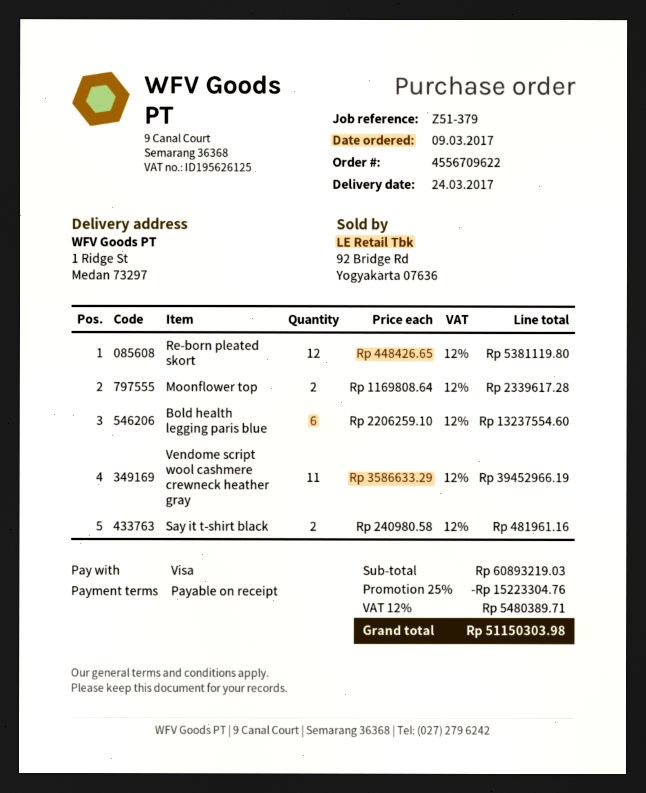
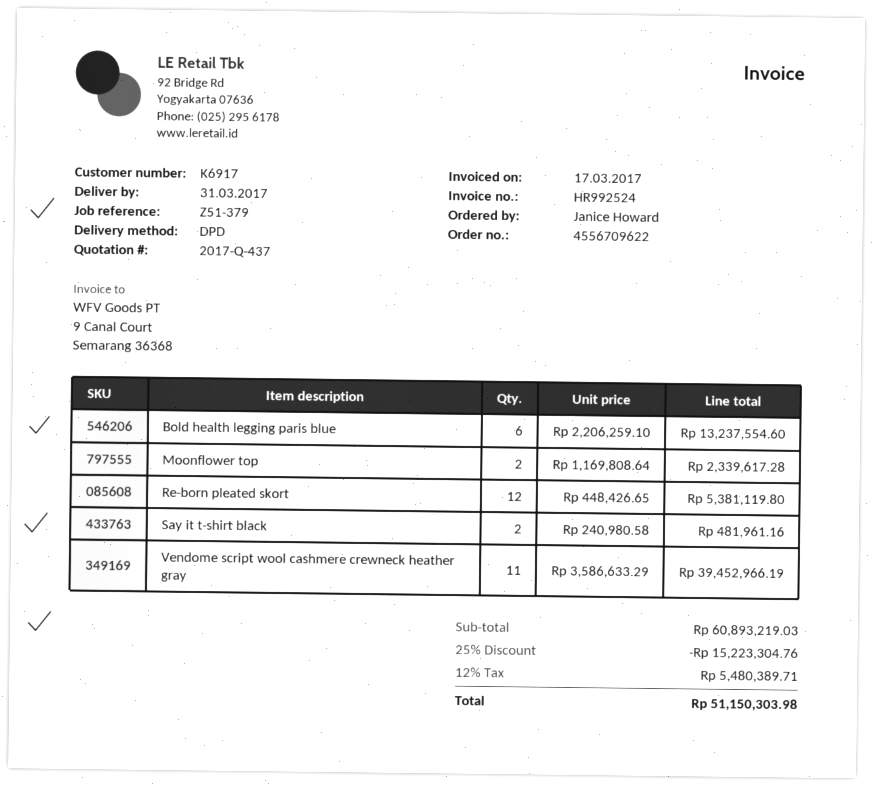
delivery date: 2017-03-24 -> 2017-03-31

